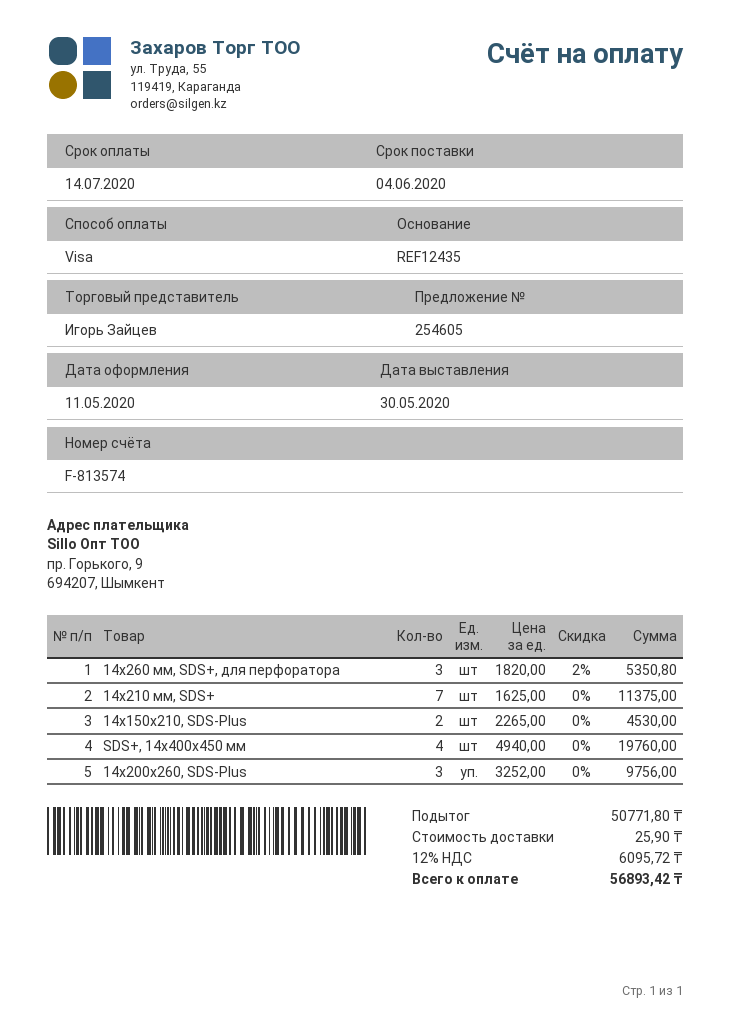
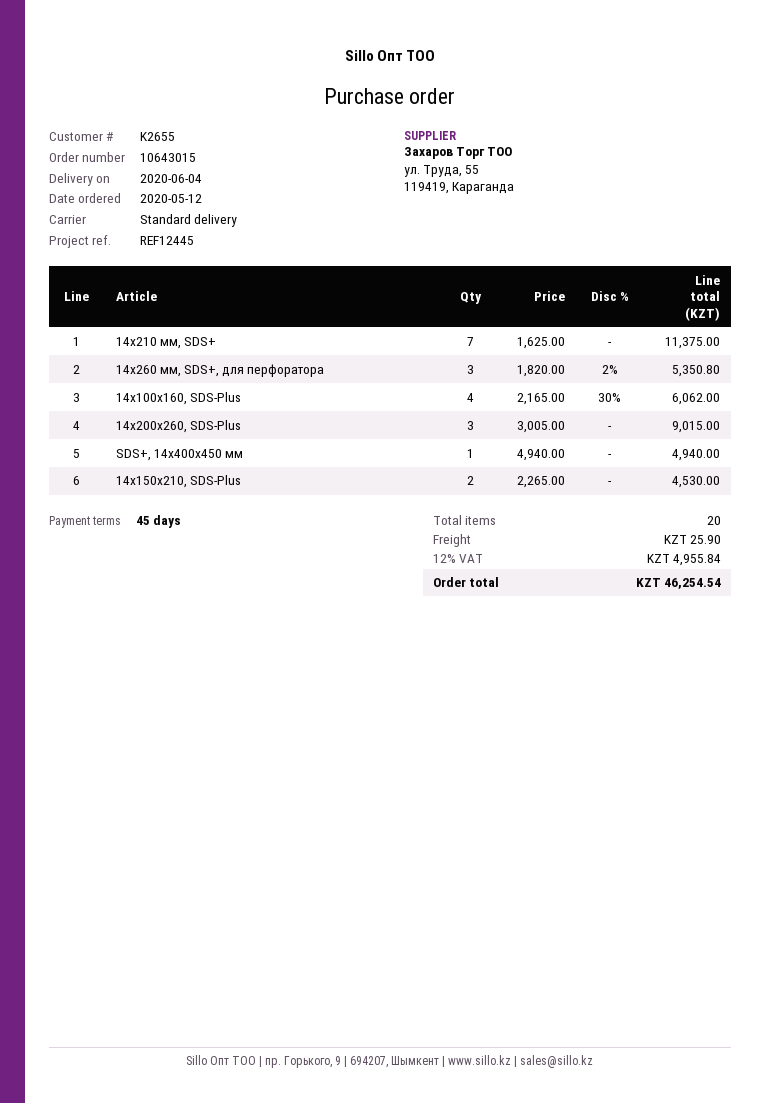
order date: 2020-05-11 -> 2020-05-12
reference: REF12435 -> REF12445
SDS+, 14x400x450 мм: 4 x 4940.00 = 19760.00 -> 1 x 4940.00 = 4940.00
14x200x260, SDS-Plus: 3 x 3252.00 = 9756.00 -> 3 x 3005.00 = 9015.00
14x100x160, SDS-Plus: none -> 4 x 2165.00 - 30% = 6062.00
tax: 12% = 6095.72 -> 12% = 4955.84
total: 56893.42 -> 46254.54

